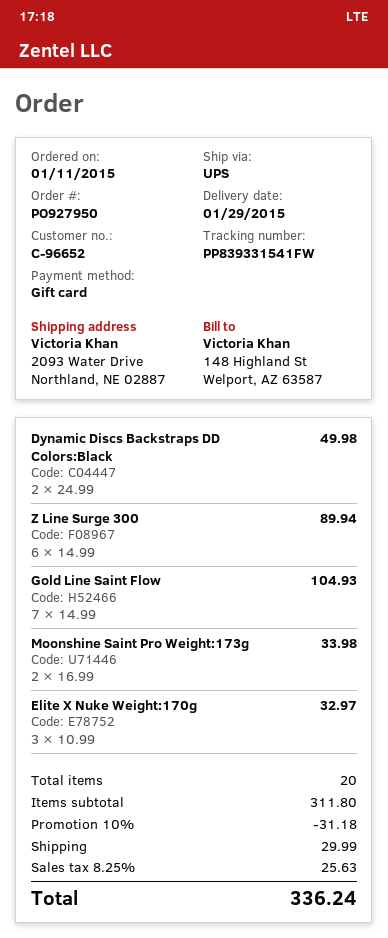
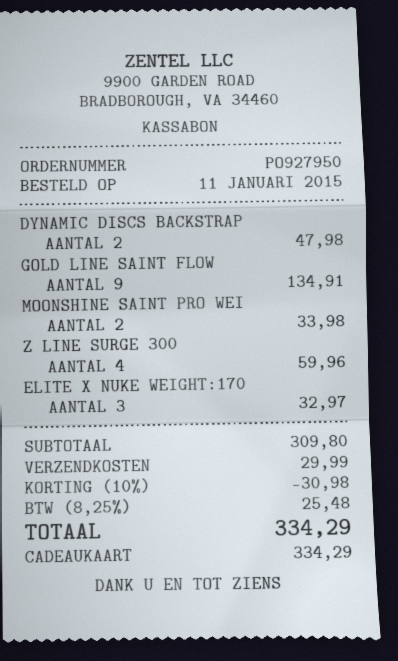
Dynamic Discs Backstraps DD Colors:Black: 2 for 49.98 -> 2 for 47.98
Z Line Surge 300: 6 for 89.94 -> 4 for 59.96
Gold Line Saint Flow: 7 for 104.93 -> 9 for 134.91
subtotal: 311.80 -> 309.80
discount: 10% = 31.18 -> 10% = 30.98
tax: 8.25% = 25.63 -> 8.25% = 25.48
total: 336.24 -> 334.29

